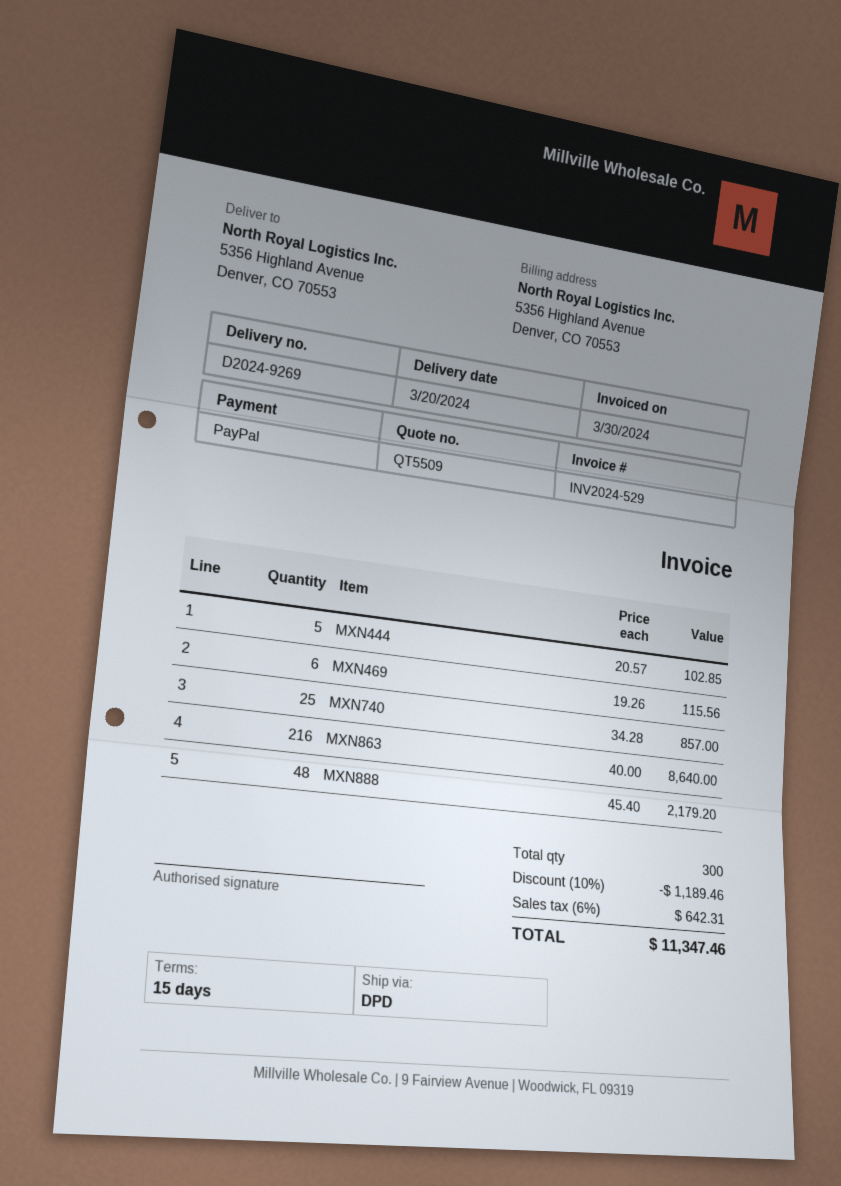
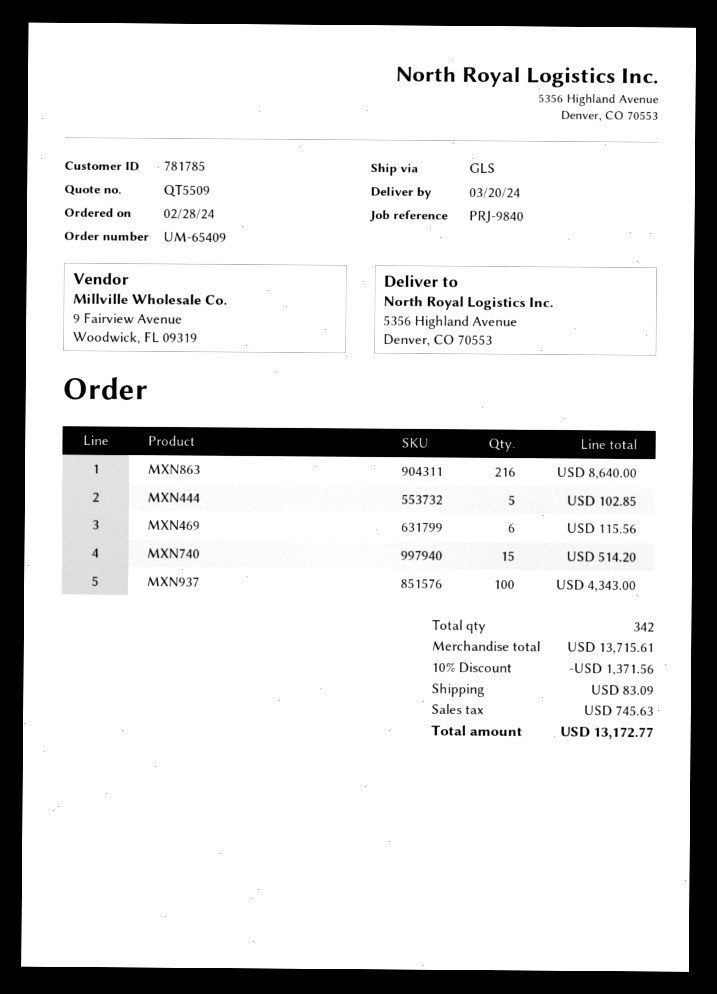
shipping method: DPD -> GLS
MXN740: 25 for 857.00 -> 15 for 514.20
MXN888: 48 for 2179.20 -> none
MXN937: none -> 100 for 4343.00
total quantity: 300 -> 342
discount: 10% = 1189.46 -> 10% = 1371.56
shipping: none -> 83.09
tax: 642.31 -> 745.63
total: 11347.46 -> 13172.77

